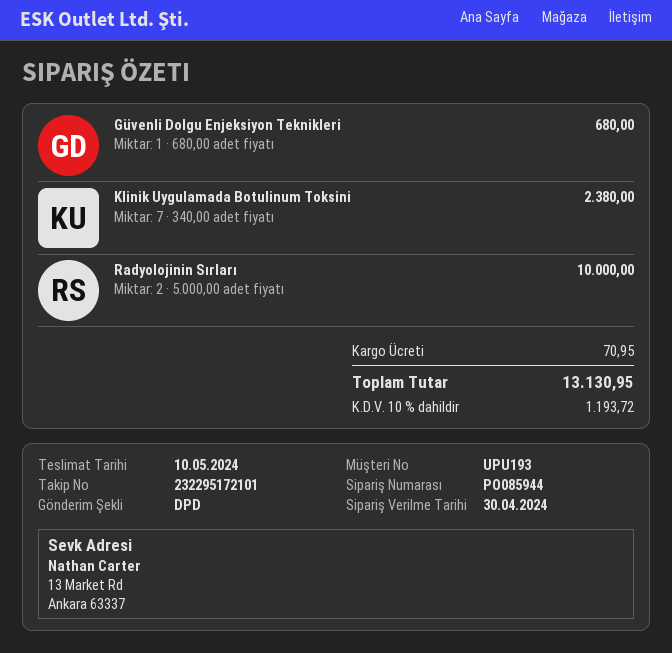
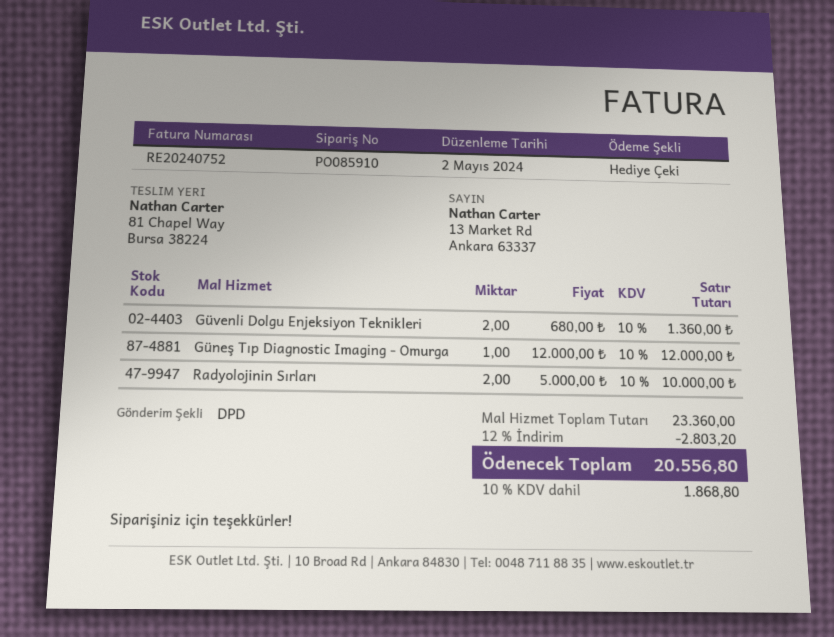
order number: PO085944 -> PO085910
ship to: 13 Market Rd, Ankara 63337 -> 81 Chapel Way, Bursa 38224
Güvenli Dolgu Enjeksiyon Teknikleri: 1 x 680.00 = 680.00 -> 2 x 680.00 = 1360.00
Klinik Uygulamada Botulinum Toksini: 7 x 340.00 = 2380.00 -> none
Güneş Tıp Diagnostic Imaging - Omurga: none -> 1 x 12000.00 = 12000.00
discount: none -> 12% = 2803.20
shipping: 70.95 -> none
tax: 10% = 1193.72 -> 10% = 1868.80
total: 13130.95 -> 20556.80

